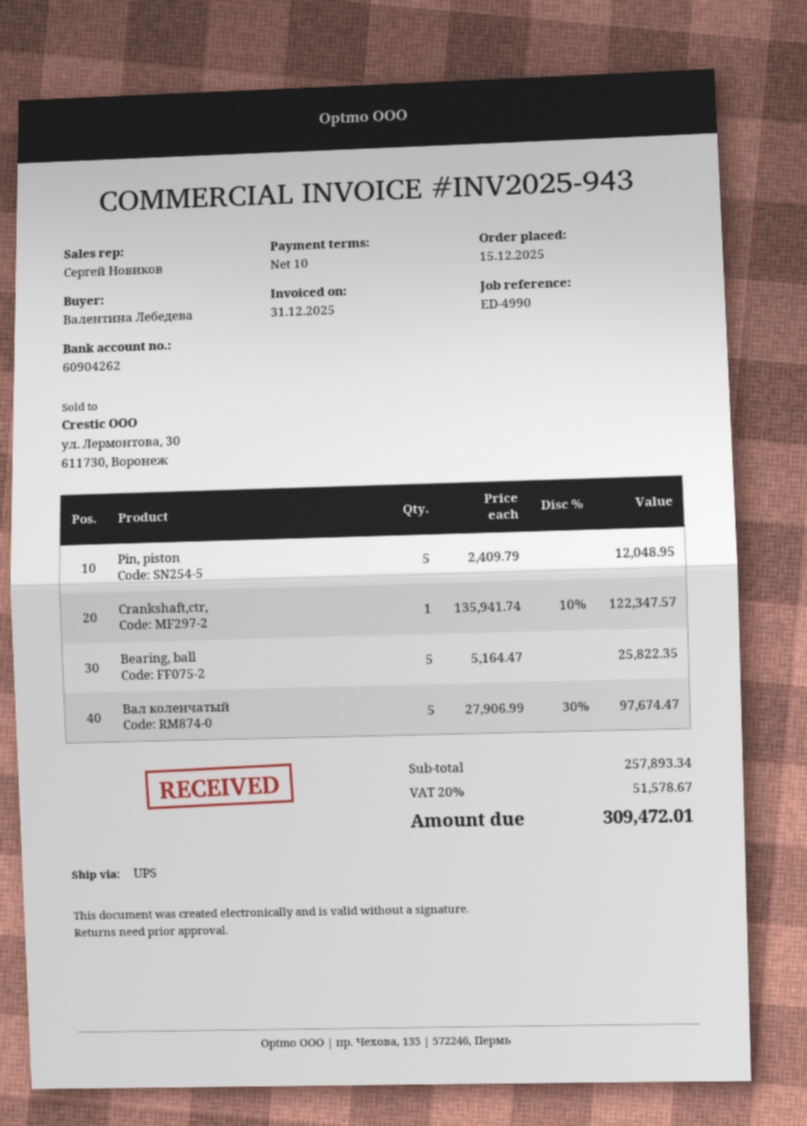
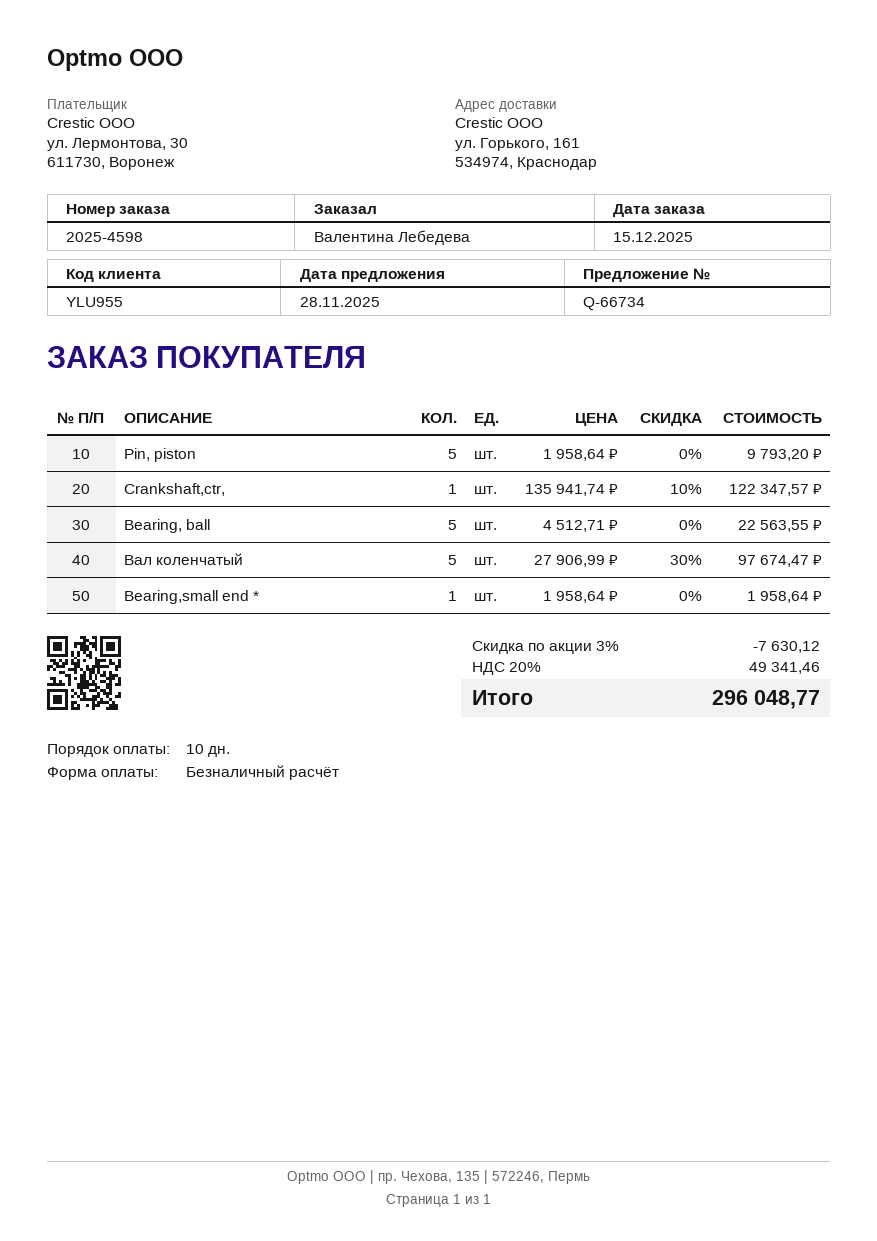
Pin, piston: 5 x 2409.79 = 12048.95 -> 5 x 1958.64 = 9793.20
Bearing, ball: 5 x 5164.47 = 25822.35 -> 5 x 4512.71 = 22563.55
Bearing,small end *: none -> 1 x 1958.64 = 1958.64
discount: none -> 3% = 7630.12
tax: 20% = 51578.67 -> 20% = 49341.46
total: 309472.01 -> 296048.77

